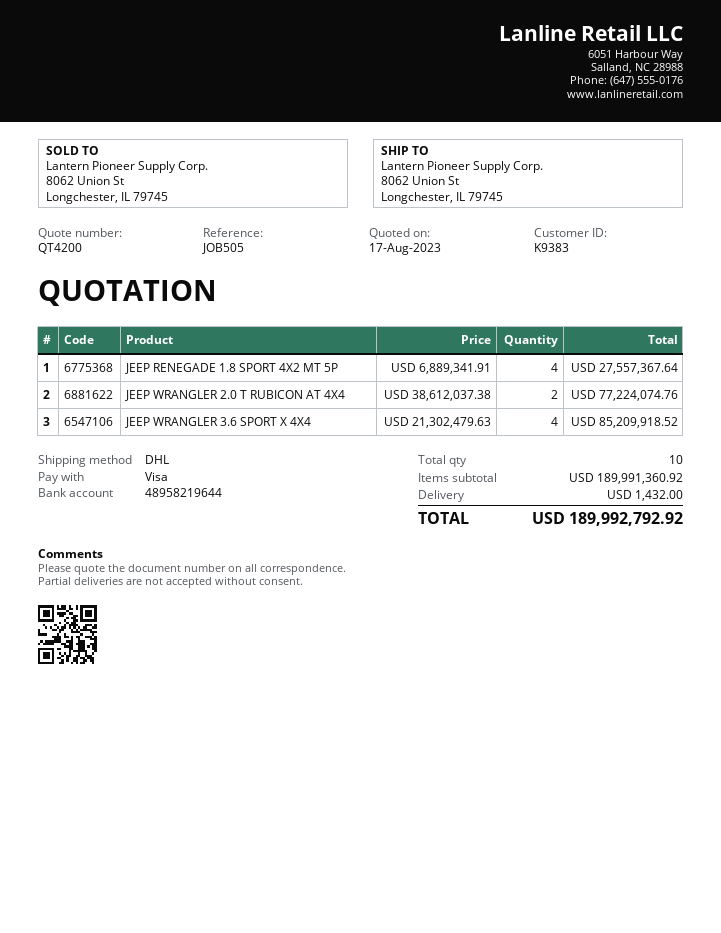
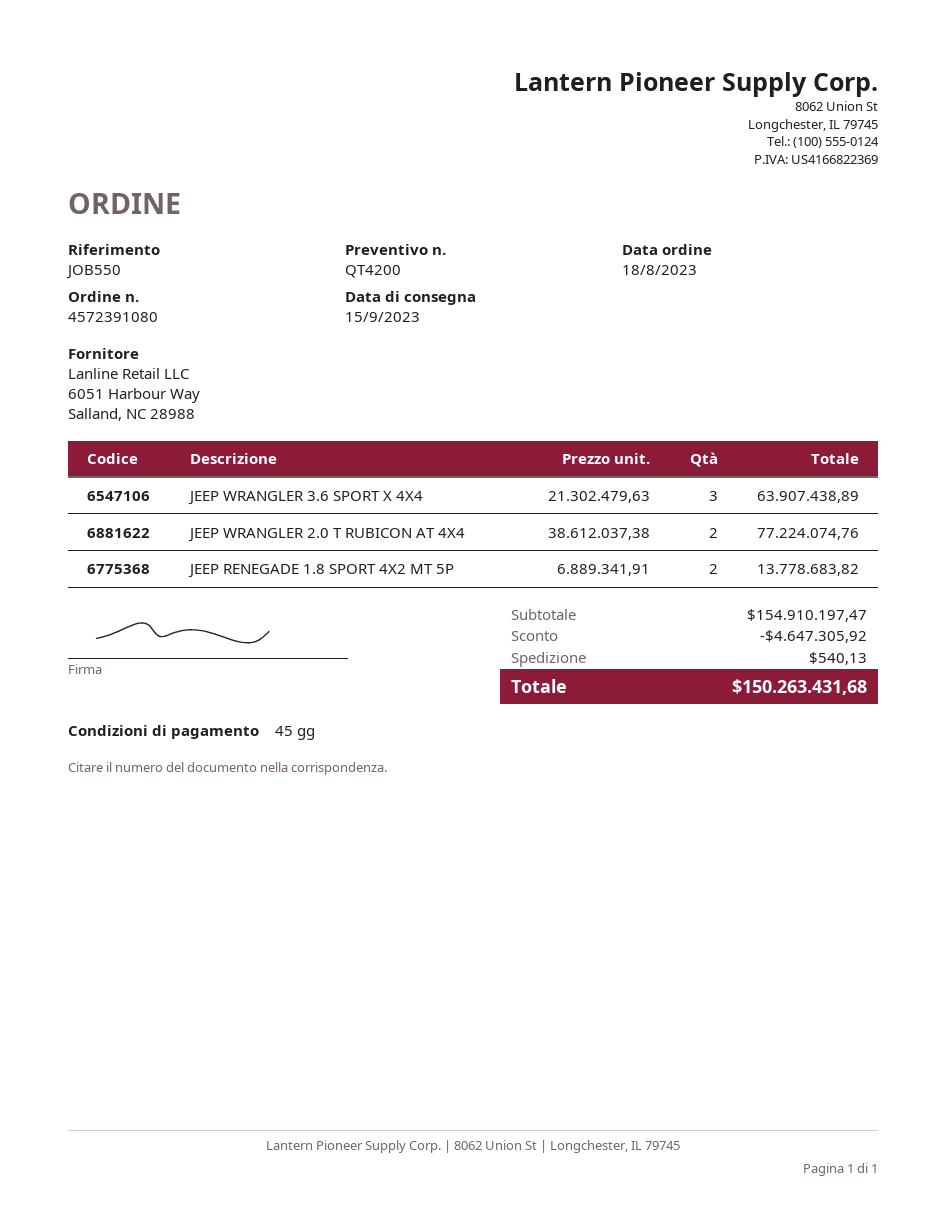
reference: JOB505 -> JOB550
JEEP RENEGADE 1.8 SPORT 4X2 MT 5P: 4 x 6889341.91 = 27557367.64 -> 2 x 6889341.91 = 13778683.82
JEEP WRANGLER 3.6 SPORT X 4X4: 4 x 21302479.63 = 85209918.52 -> 3 x 21302479.63 = 63907438.89
subtotal: 189991360.92 -> 154910197.47
discount: none -> 4647305.92
shipping: 1432.00 -> 540.13
total: 189992792.92 -> 150263431.68

